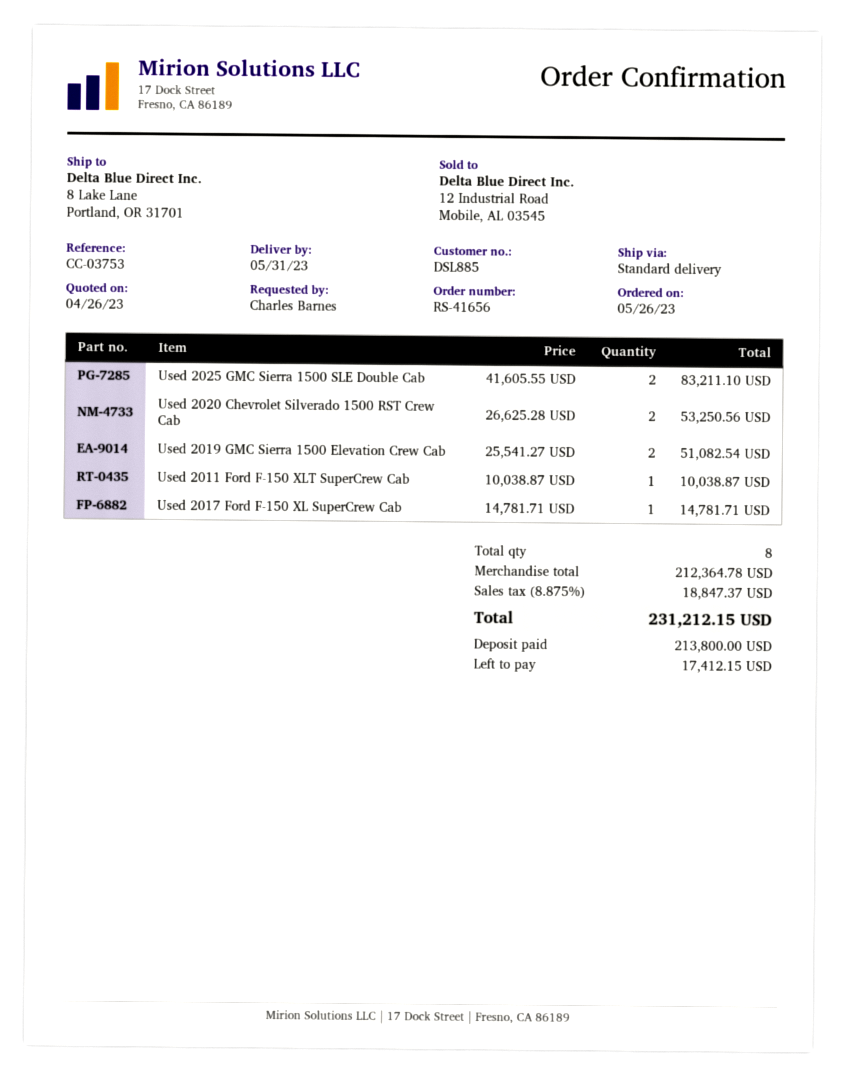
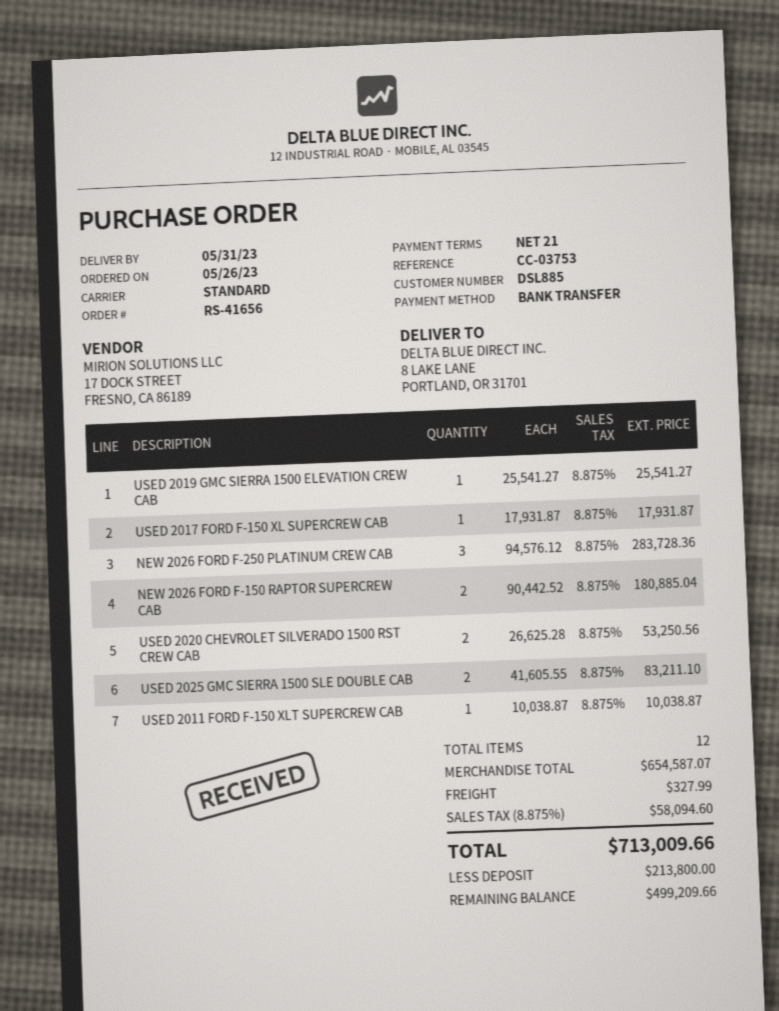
Used 2019 GMC Sierra 1500 Elevation Crew Cab: 2 x 25541.27 = 51082.54 -> 1 x 25541.27 = 25541.27
Used 2017 Ford F-150 XL SuperCrew Cab: 1 x 14781.71 = 14781.71 -> 1 x 17931.87 = 17931.87
NEW 2026 FORD F-250 PLATINUM CREW CAB: none -> 3 x 94576.12 = 283728.36
NEW 2026 FORD F-150 RAPTOR SUPERCREW CAB: none -> 2 x 90442.52 = 180885.04
total quantity: 8 -> 12
subtotal: 212364.78 -> 654587.07
shipping: none -> 327.99
tax: 8.875% = 18847.37 -> 8.875% = 58094.60
total: 231212.15 -> 713009.66
balance: 17412.15 -> 499209.66

